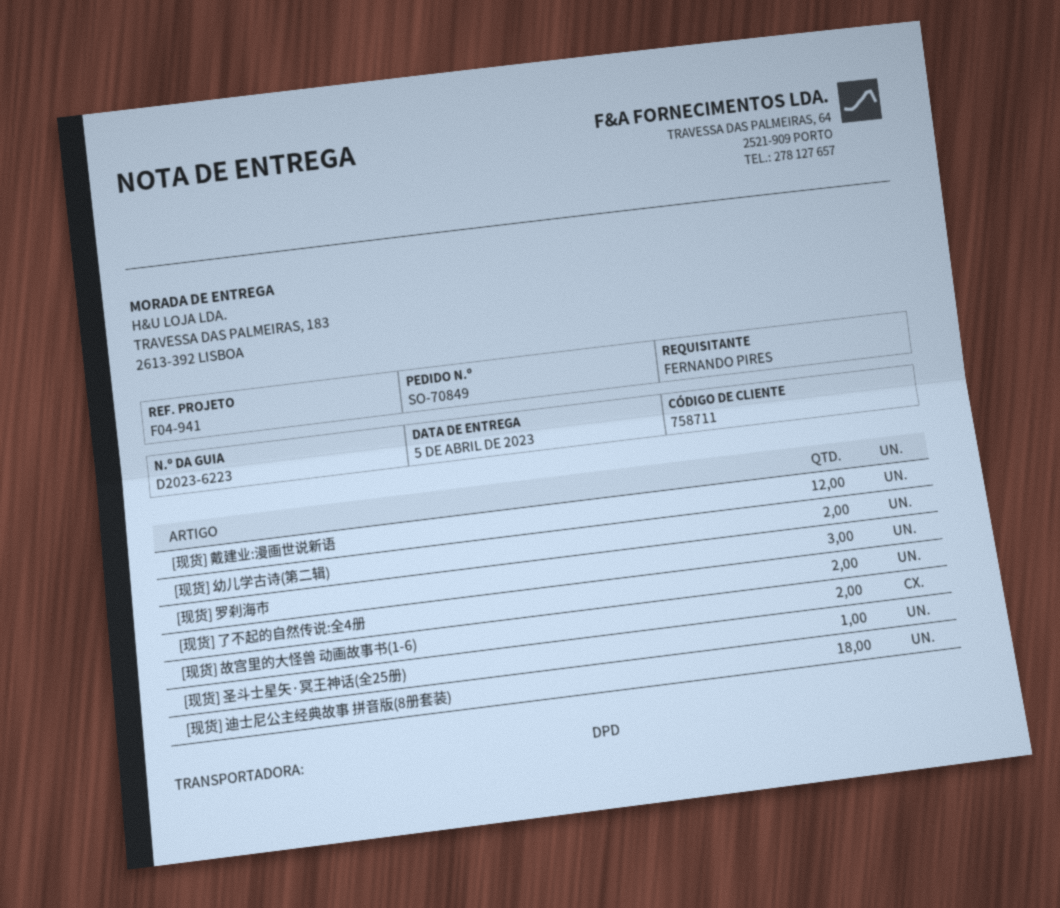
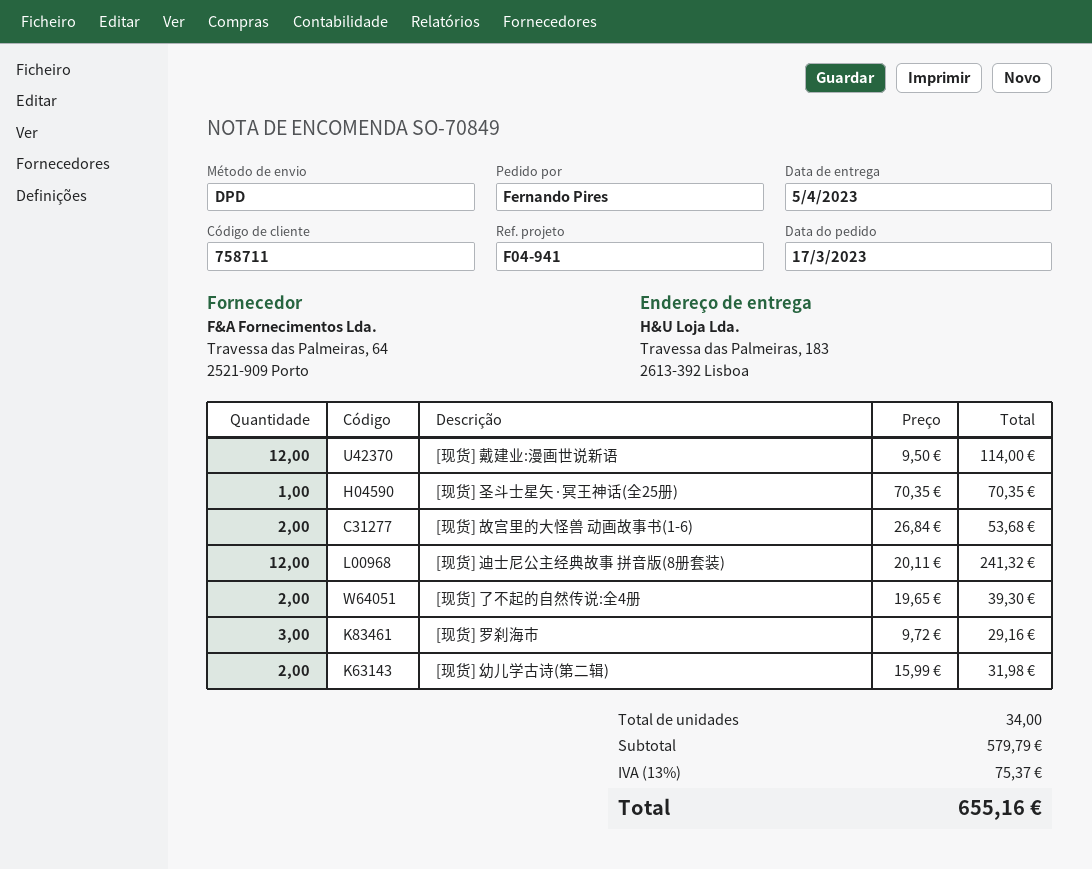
[现货] 迪士尼公主经典故事 拼音版(8册套装): 18 -> 12

